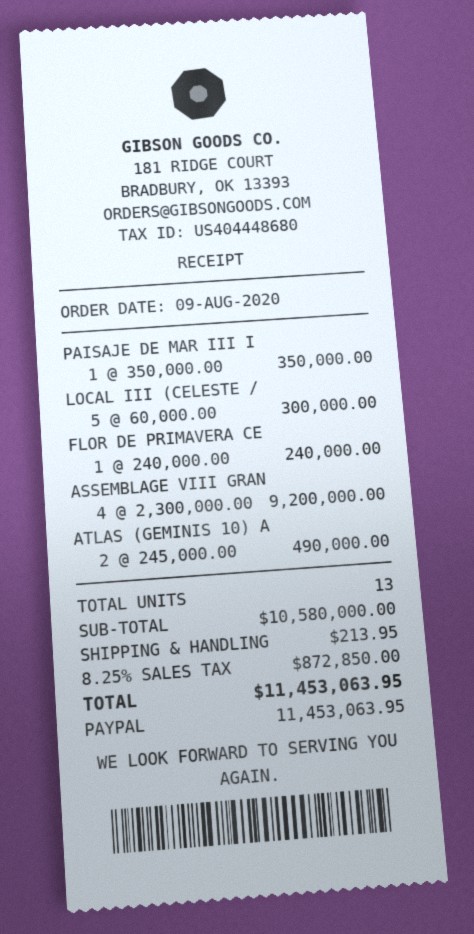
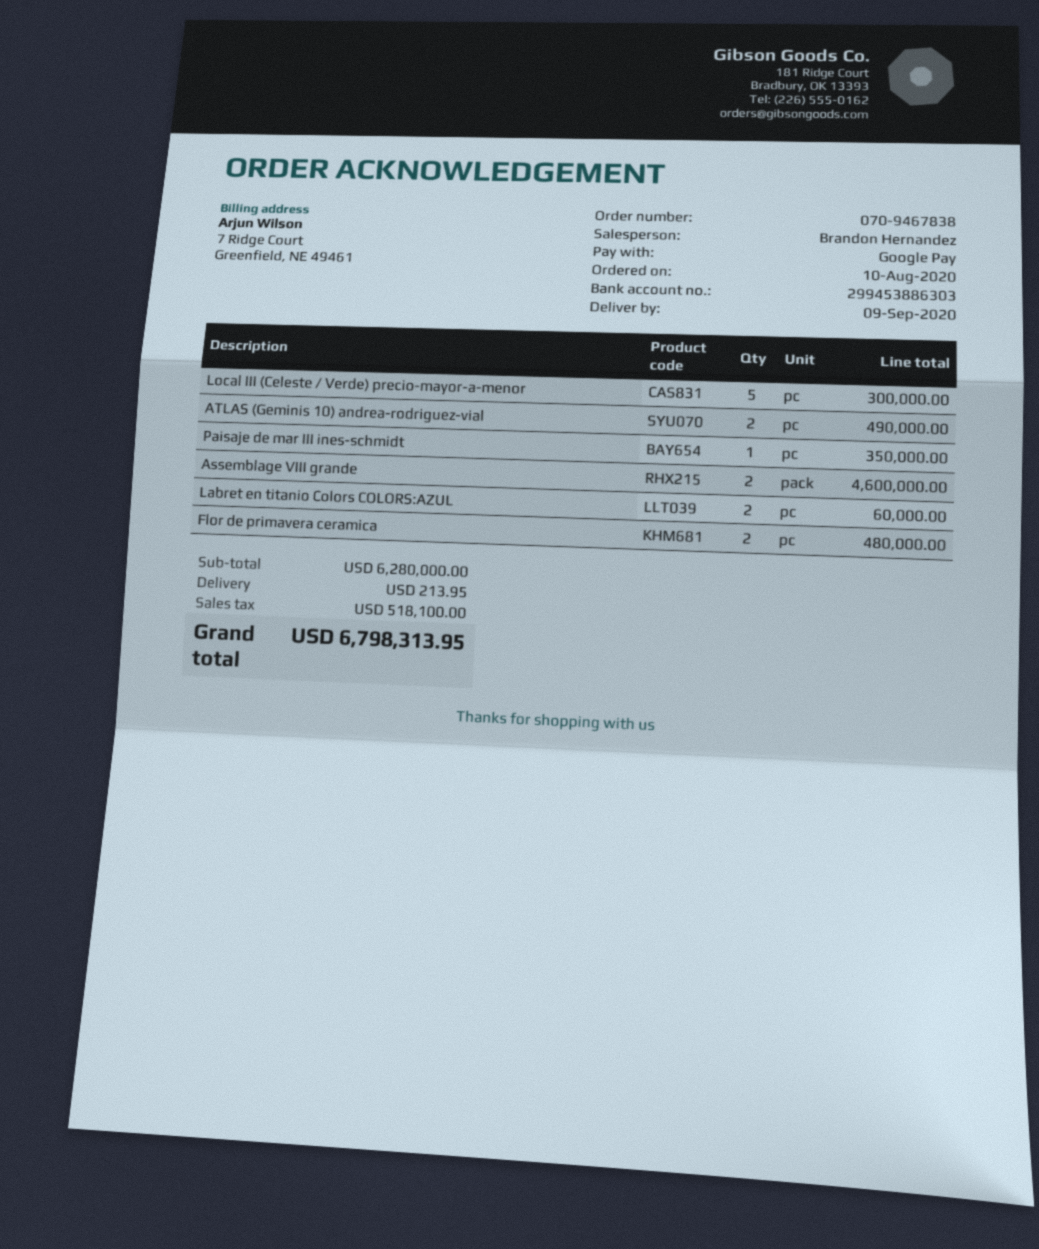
order date: 2020-08-09 -> 2020-08-10
payment method: PayPal -> Google Pay
FLOR DE PRIMAVERA CE: 1 for 240000.00 -> 2 for 480000.00
ASSEMBLAGE VIII GRAN: 4 for 9200000.00 -> 2 for 4600000.00
Labret en titanio Colors COLORS:AZUL: none -> 2 for 60000.00
subtotal: 10580000.00 -> 6280000.00
tax: 872850.00 -> 518100.00
total: 11453063.95 -> 6798313.95

